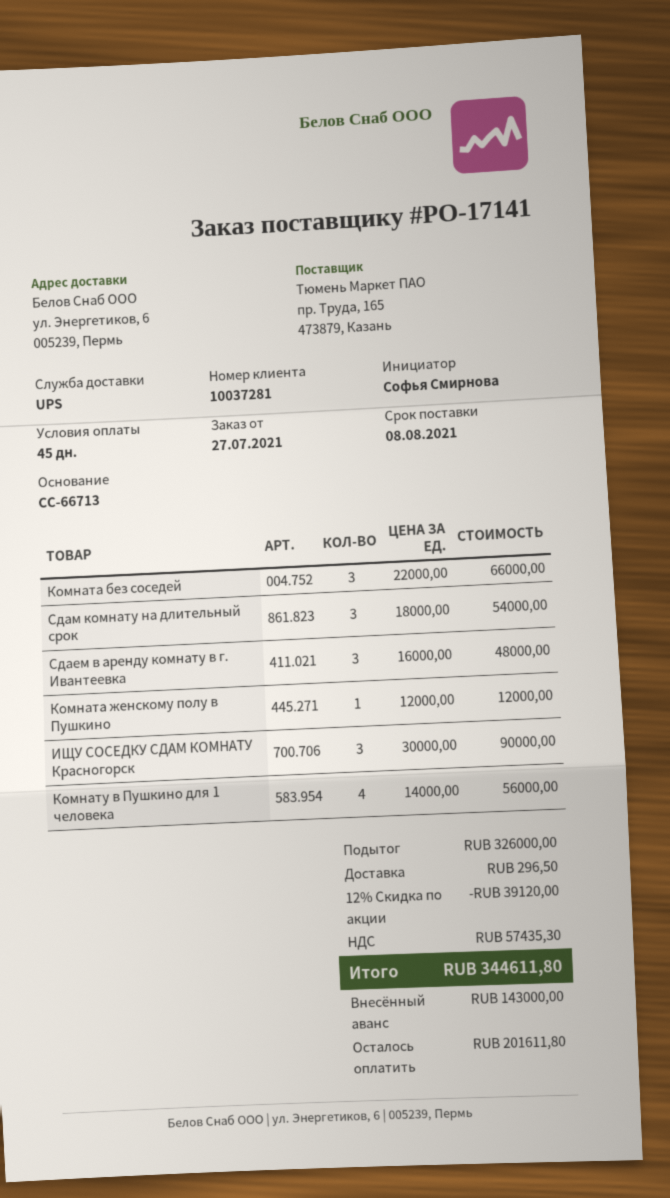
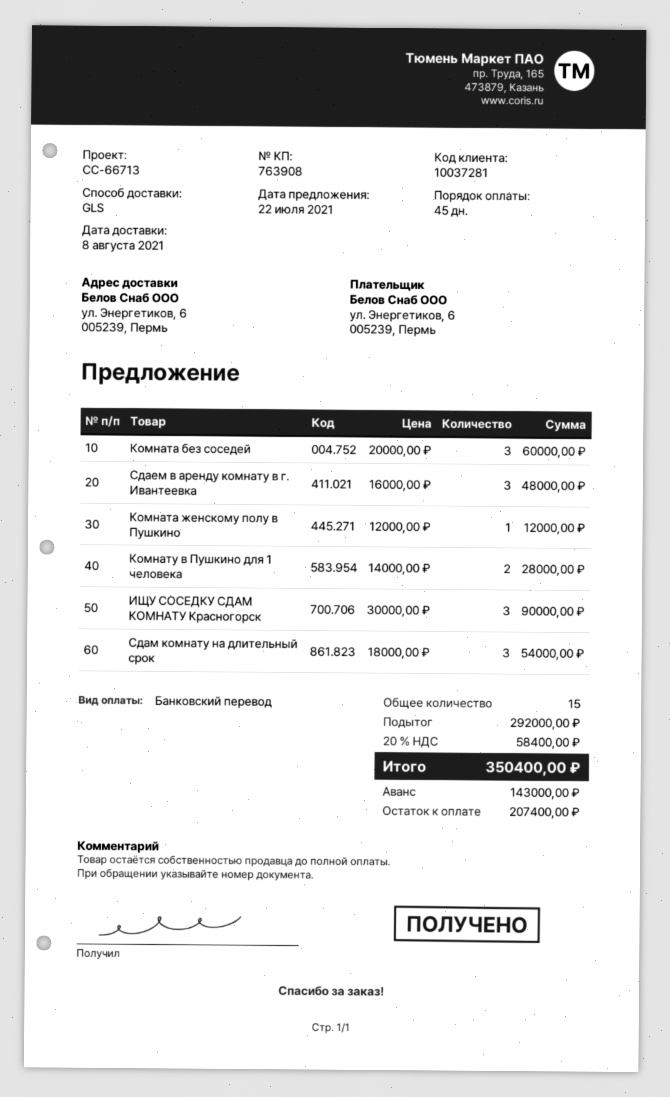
shipping method: UPS -> GLS
Комната без соседей: 3 x 22000.00 = 66000.00 -> 3 x 20000.00 = 60000.00
Комнату в Пушкино для 1 человека: 4 x 14000.00 = 56000.00 -> 2 x 14000.00 = 28000.00
subtotal: 326000.00 -> 292000.00
discount: 12% = 39120.00 -> none
shipping: 296.50 -> none
tax: 57435.30 -> 58400.00
total: 344611.80 -> 350400.00
balance: 201611.80 -> 207400.00

